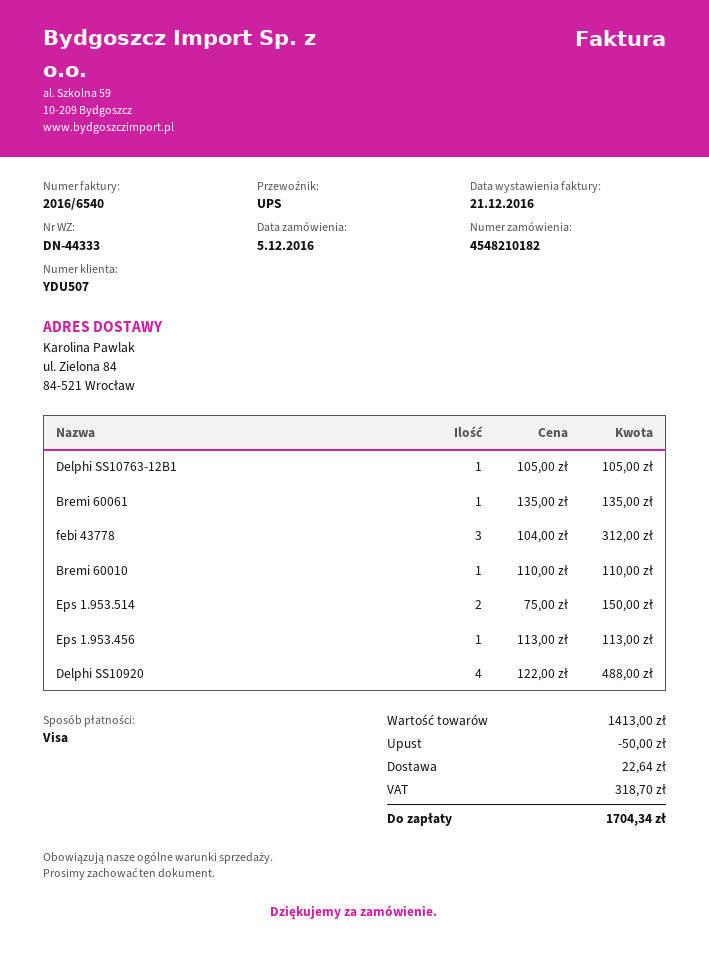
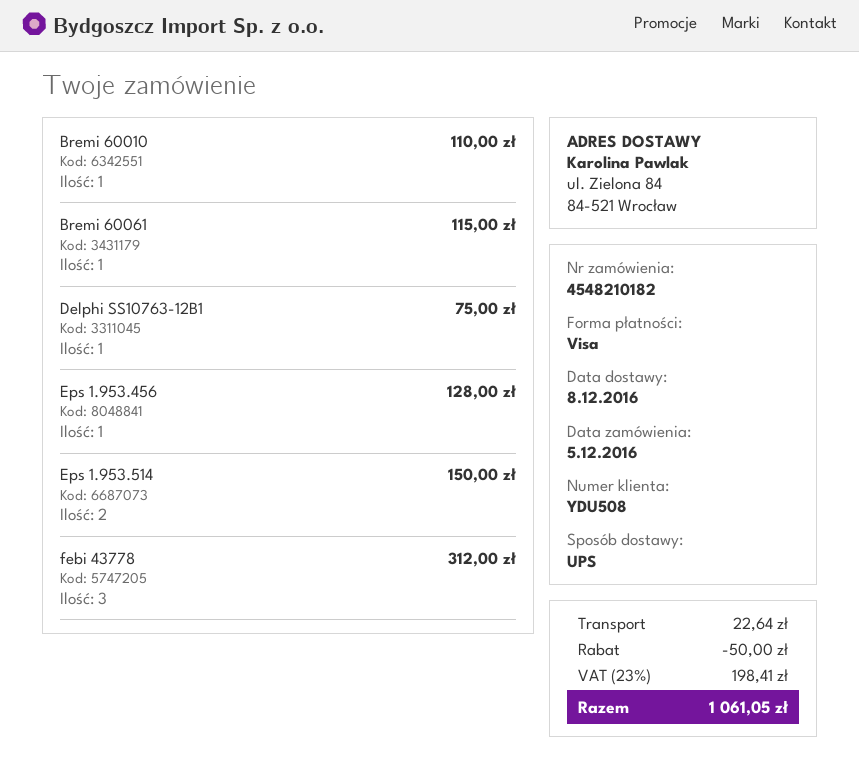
customer number: YDU507 -> YDU508
Delphi SS10763-12B1: 1 for 105.00 -> 1 for 75.00
Bremi 60061: 1 for 135.00 -> 1 for 115.00
Eps 1.953.456: 1 for 113.00 -> 1 for 128.00
Delphi SS10920: 4 for 488.00 -> none
tax: 318.70 -> 198.41
total: 1704.34 -> 1061.05

